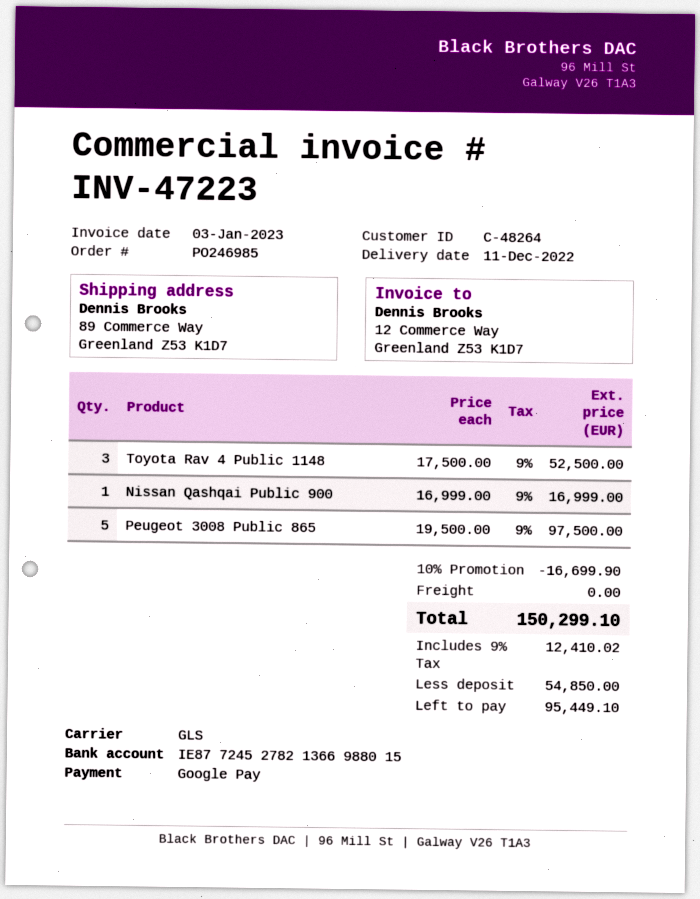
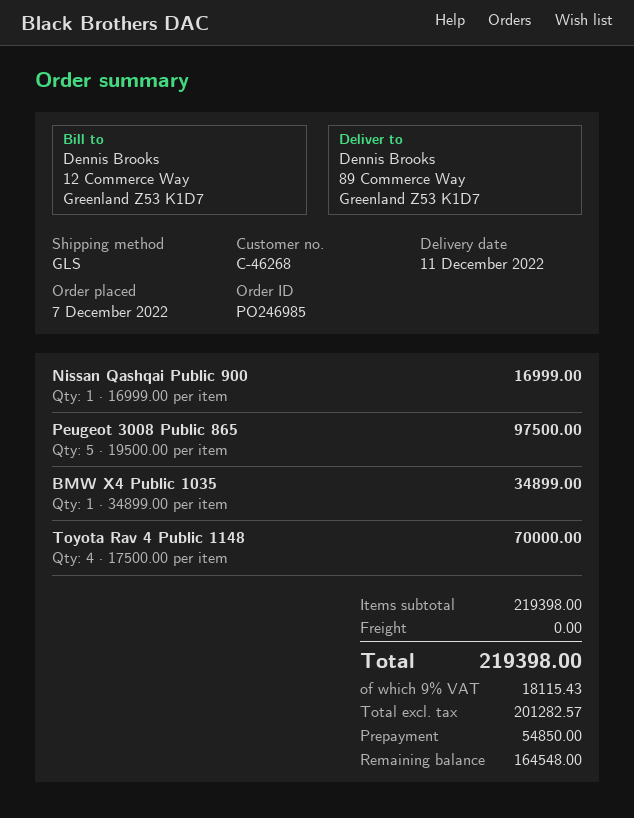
customer number: C-48264 -> C-46268
Toyota Rav 4 Public 1148: 3 x 17500.00 = 52500.00 -> 4 x 17500.00 = 70000.00
BMW X4 Public 1035: none -> 1 x 34899.00 = 34899.00
discount: 10% = 16699.90 -> none
tax: 9% = 12410.02 -> 9% = 18115.43
total: 150299.10 -> 219398.00
balance: 95449.10 -> 164548.00

